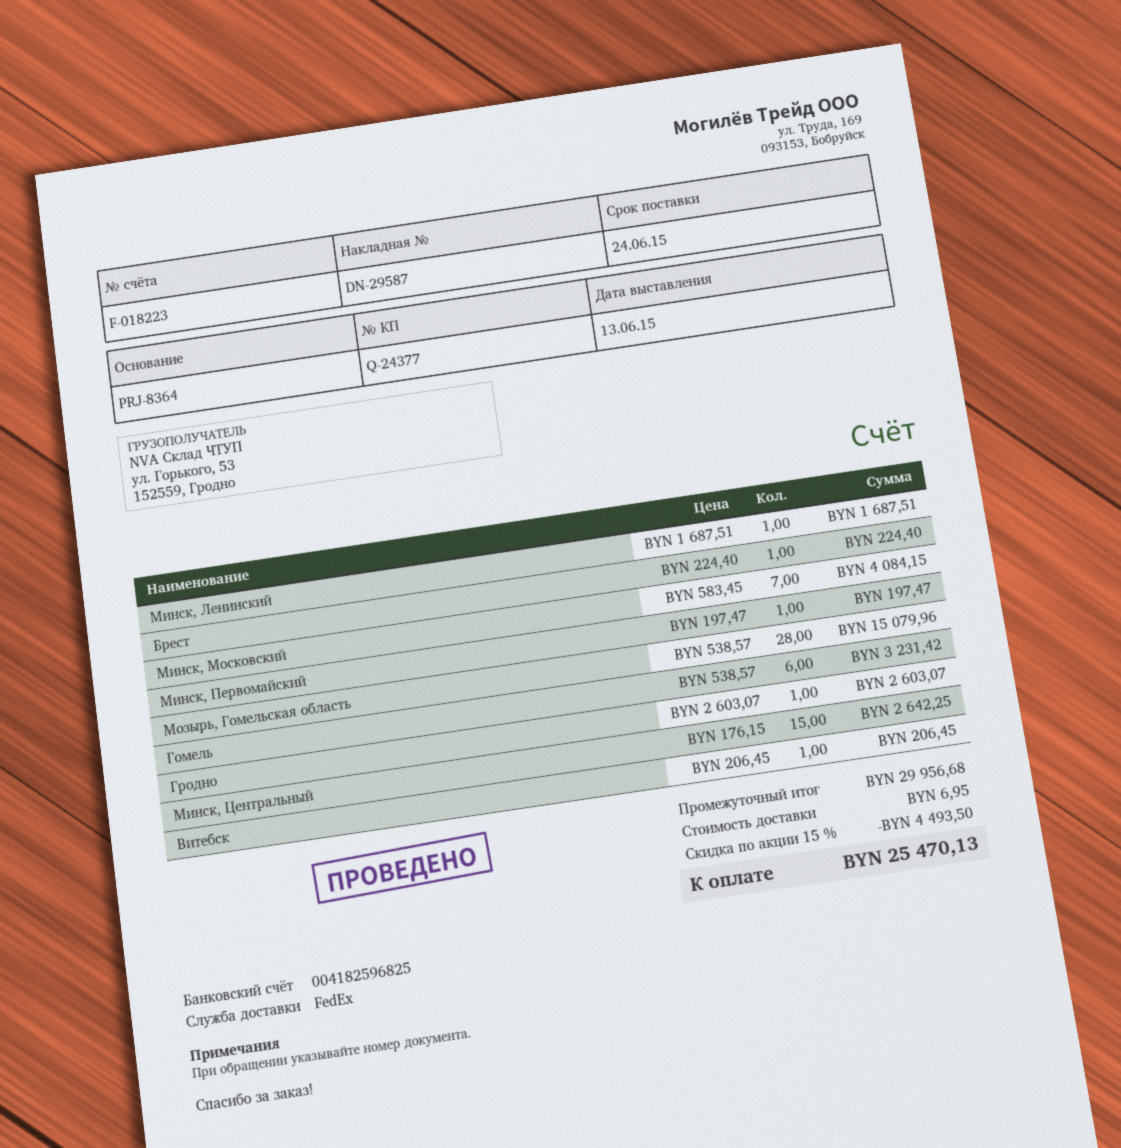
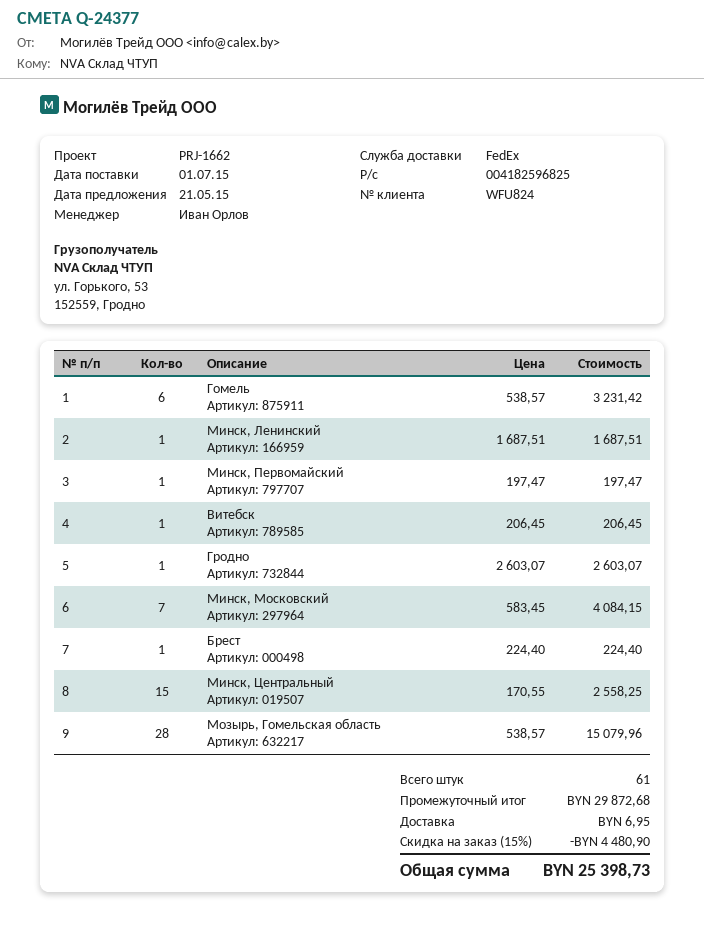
delivery date: 2015-06-24 -> 2015-07-01
reference: PRJ-8364 -> PRJ-1662
Минск, Центральный: 15 x 176.15 = 2642.25 -> 15 x 170.55 = 2558.25
subtotal: 29956.68 -> 29872.68
discount: 15% = 4493.50 -> 15% = 4480.90
total: 25470.13 -> 25398.73

